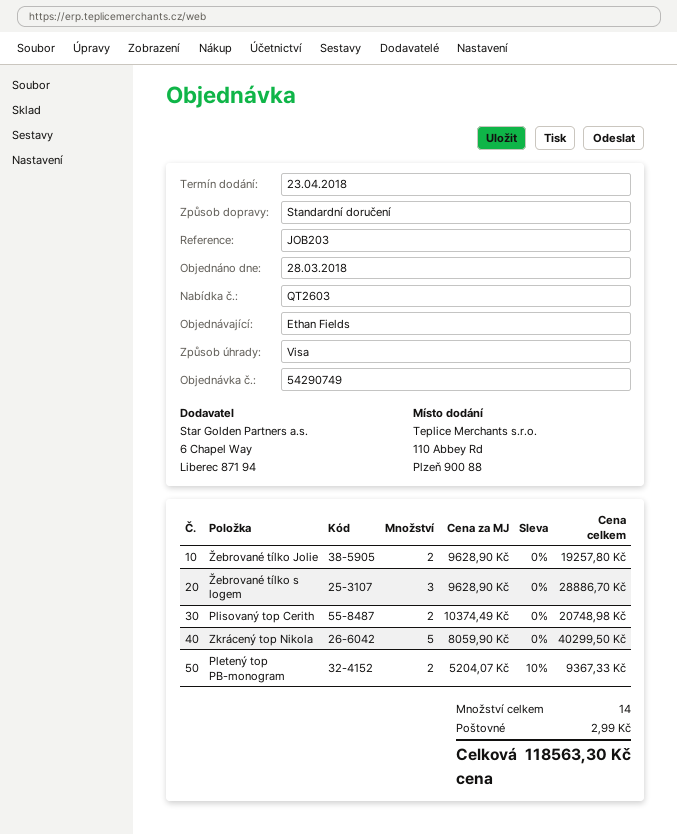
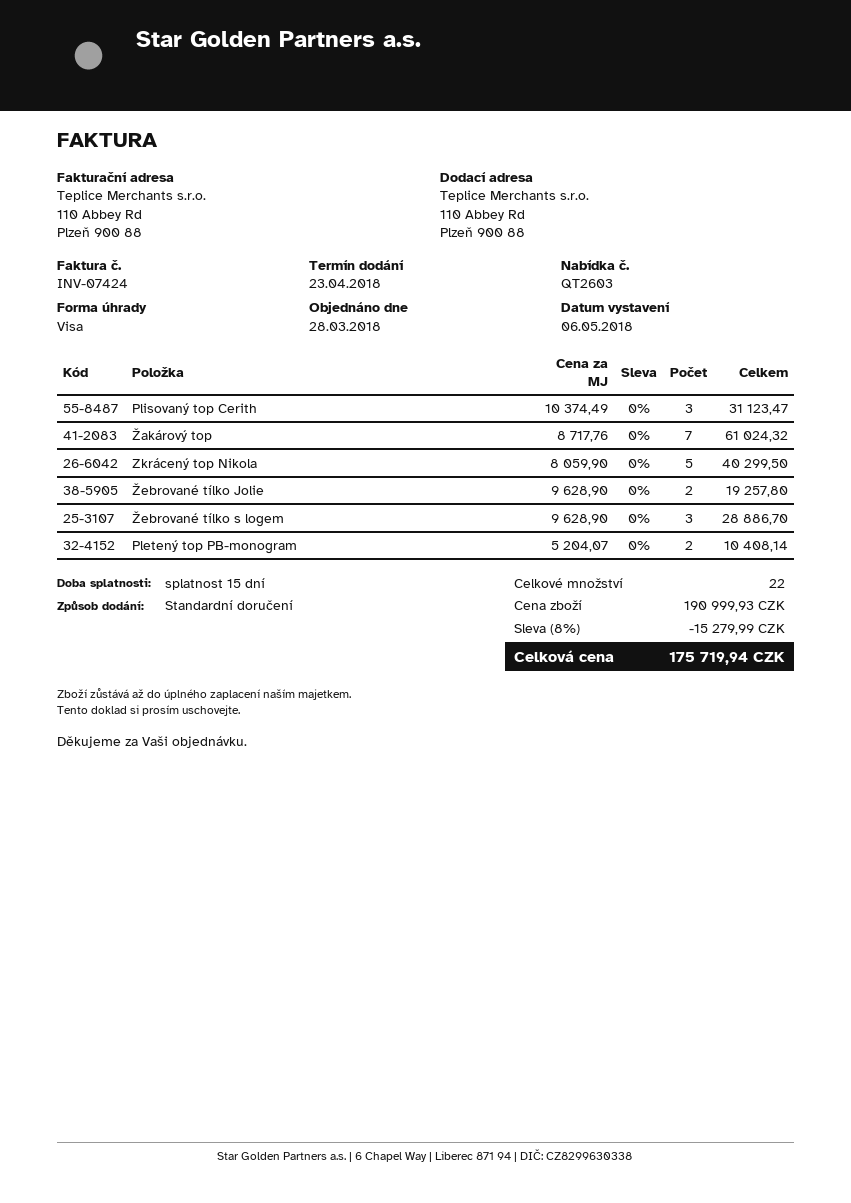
Plisovaný top Cerith: 2 x 10374.49 = 20748.98 -> 3 x 10374.49 = 31123.47
Pletený top PB-monogram: 2 x 5204.07 - 10% = 9367.33 -> 2 x 5204.07 = 10408.14
Žakárový top: none -> 7 x 8717.76 = 61024.32
total quantity: 14 -> 22
discount: none -> 8% = 15279.99
shipping: 2.99 -> none
total: 118563.30 -> 175719.94

